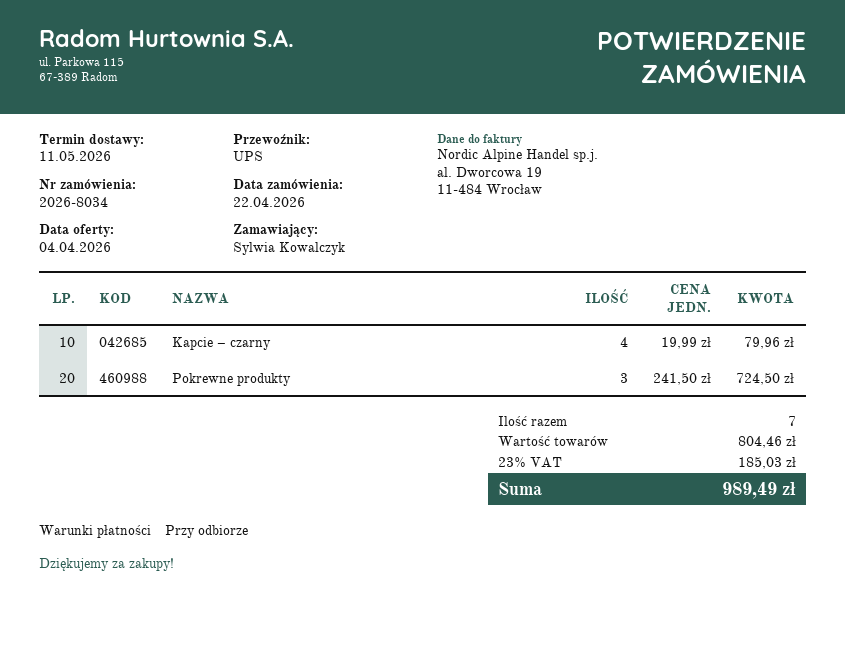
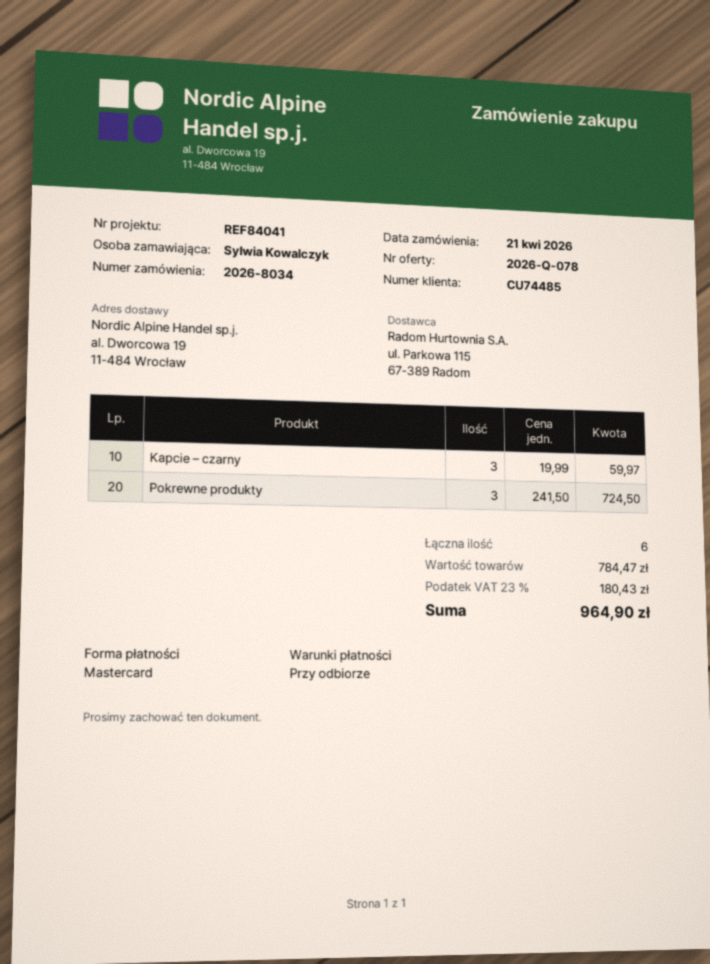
order date: 2026-04-22 -> 2026-04-21
Kapcie – czarny: 4 x 19.99 = 79.96 -> 3 x 19.99 = 59.97
total quantity: 7 -> 6
subtotal: 804.46 -> 784.47
tax: 23% = 185.03 -> 23% = 180.43
total: 989.49 -> 964.90

